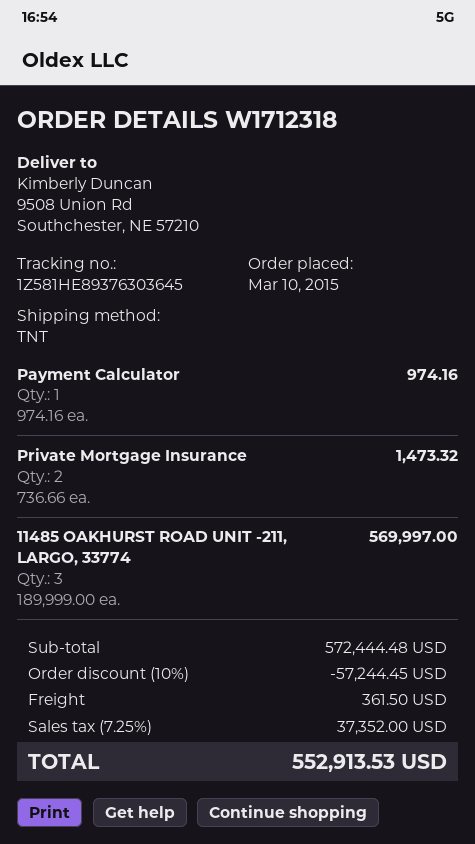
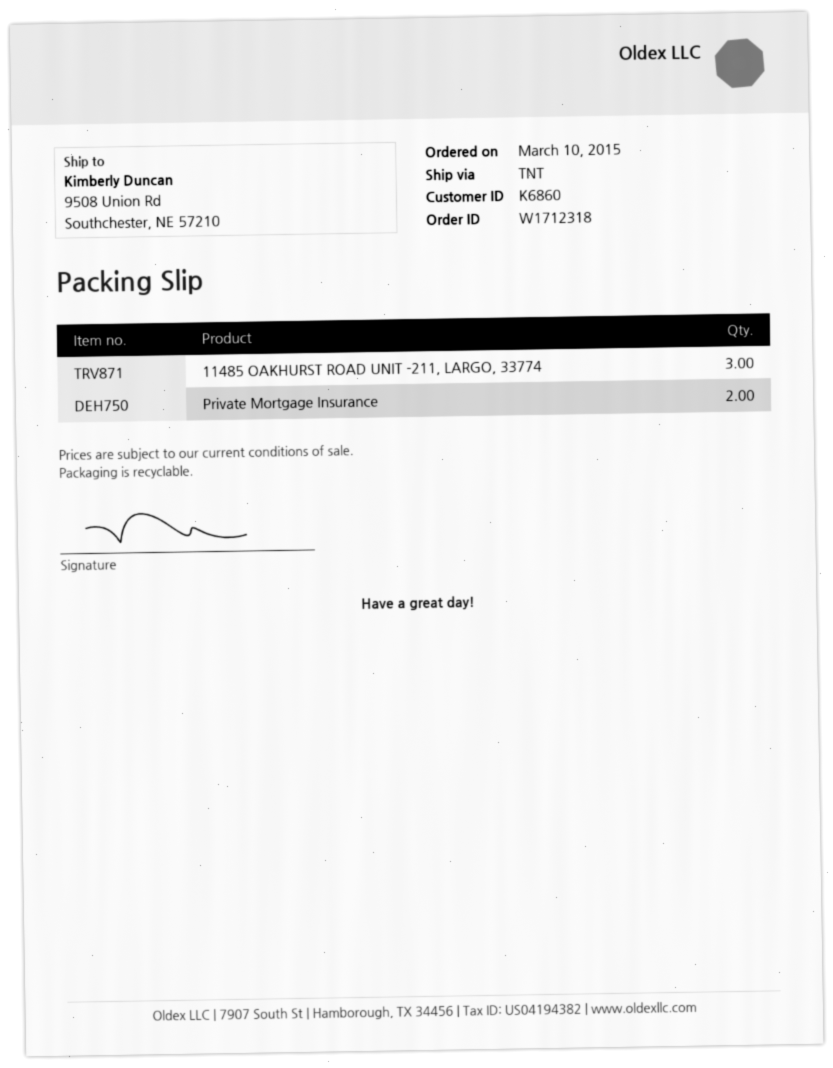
Payment Calculator: 1 -> none

